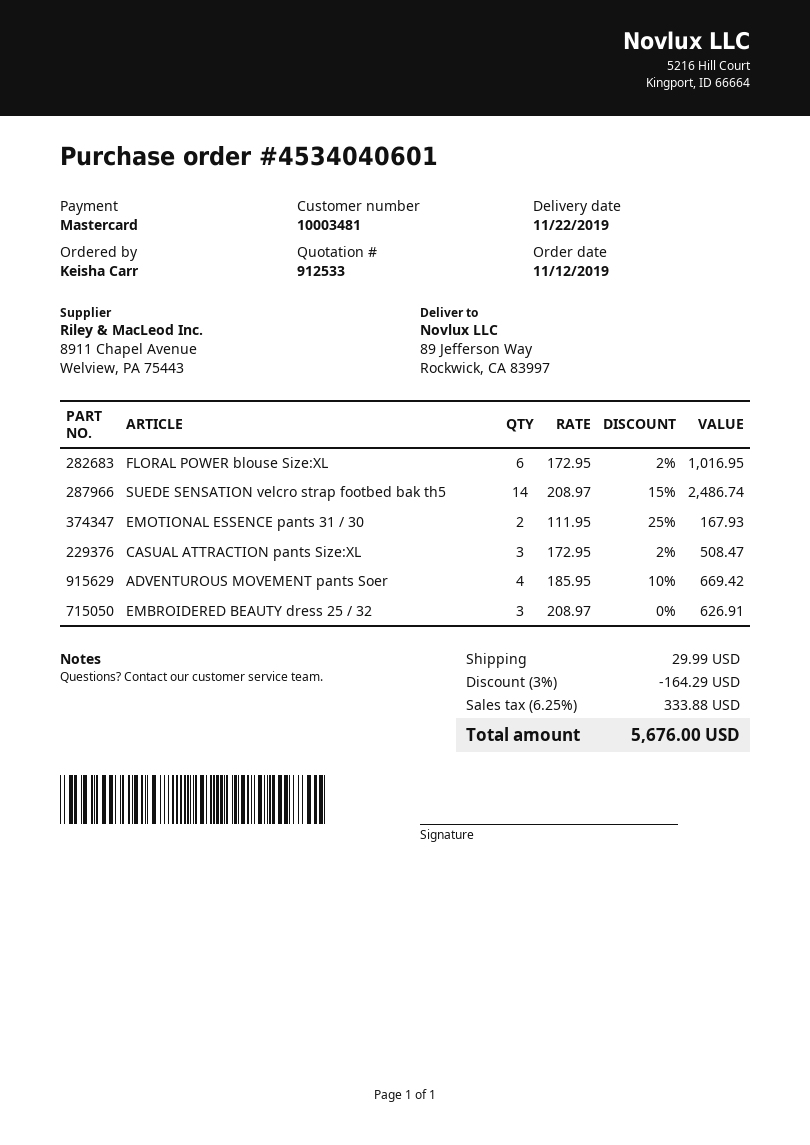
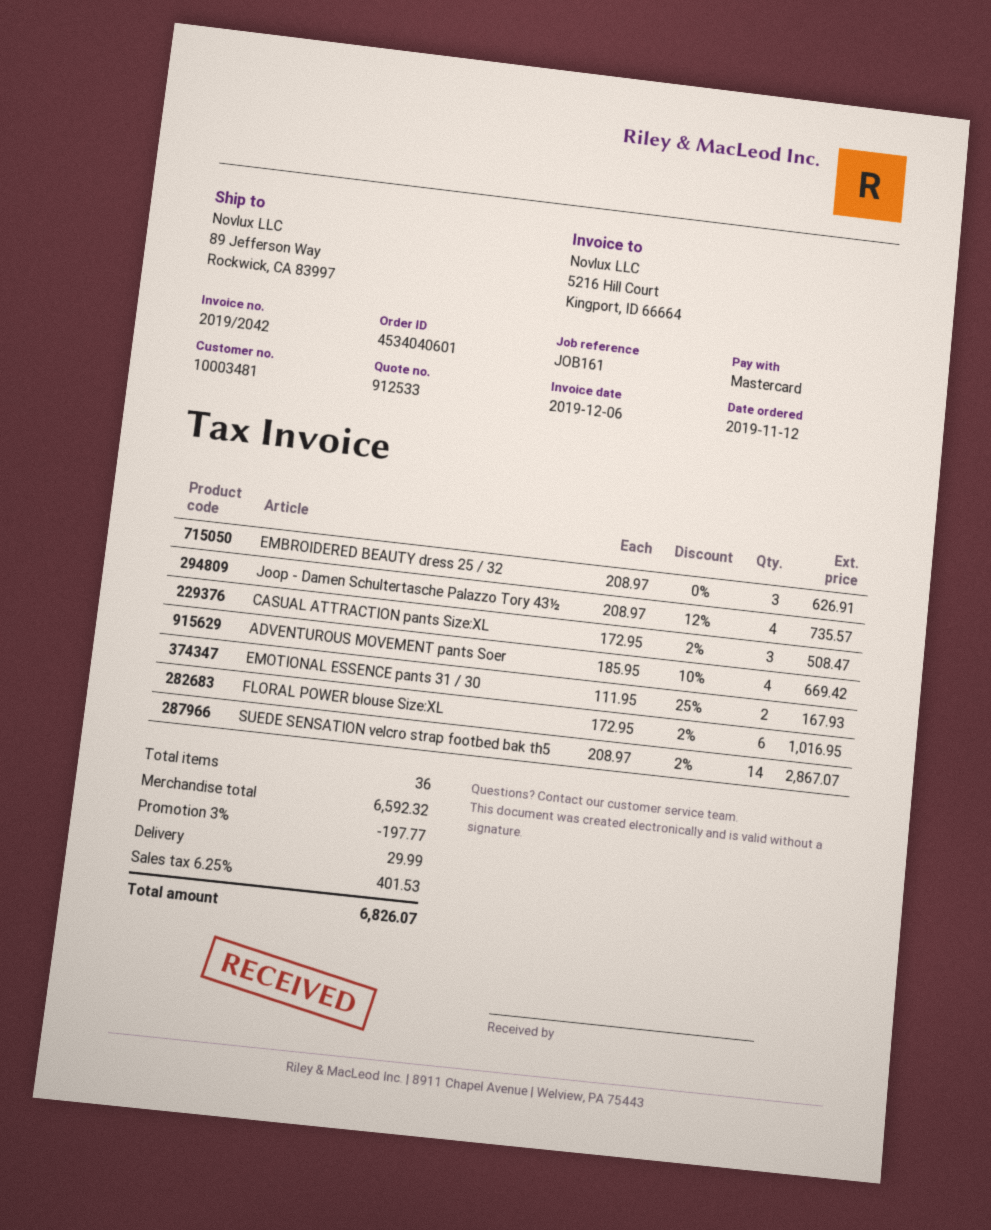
SUEDE SENSATION velcro strap footbed bak th5: 14 x 208.97 - 15% = 2486.74 -> 14 x 208.97 - 2% = 2867.07
Joop - Damen Schultertasche Palazzo Tory 43½: none -> 4 x 208.97 - 12% = 735.57
discount: 3% = 164.29 -> 3% = 197.77
tax: 6.25% = 333.88 -> 6.25% = 401.53
total: 5676.00 -> 6826.07

